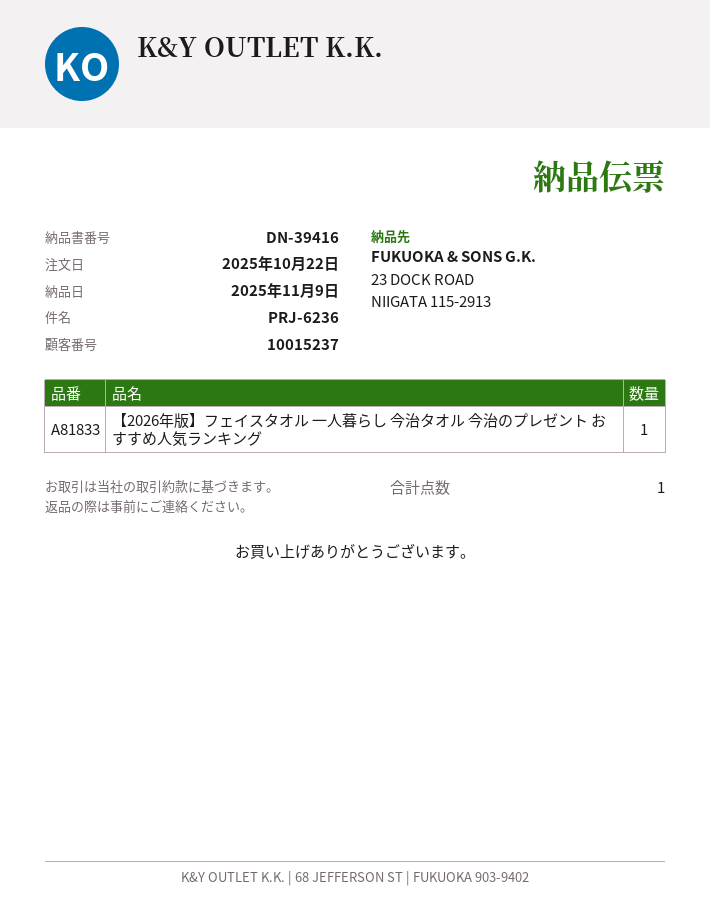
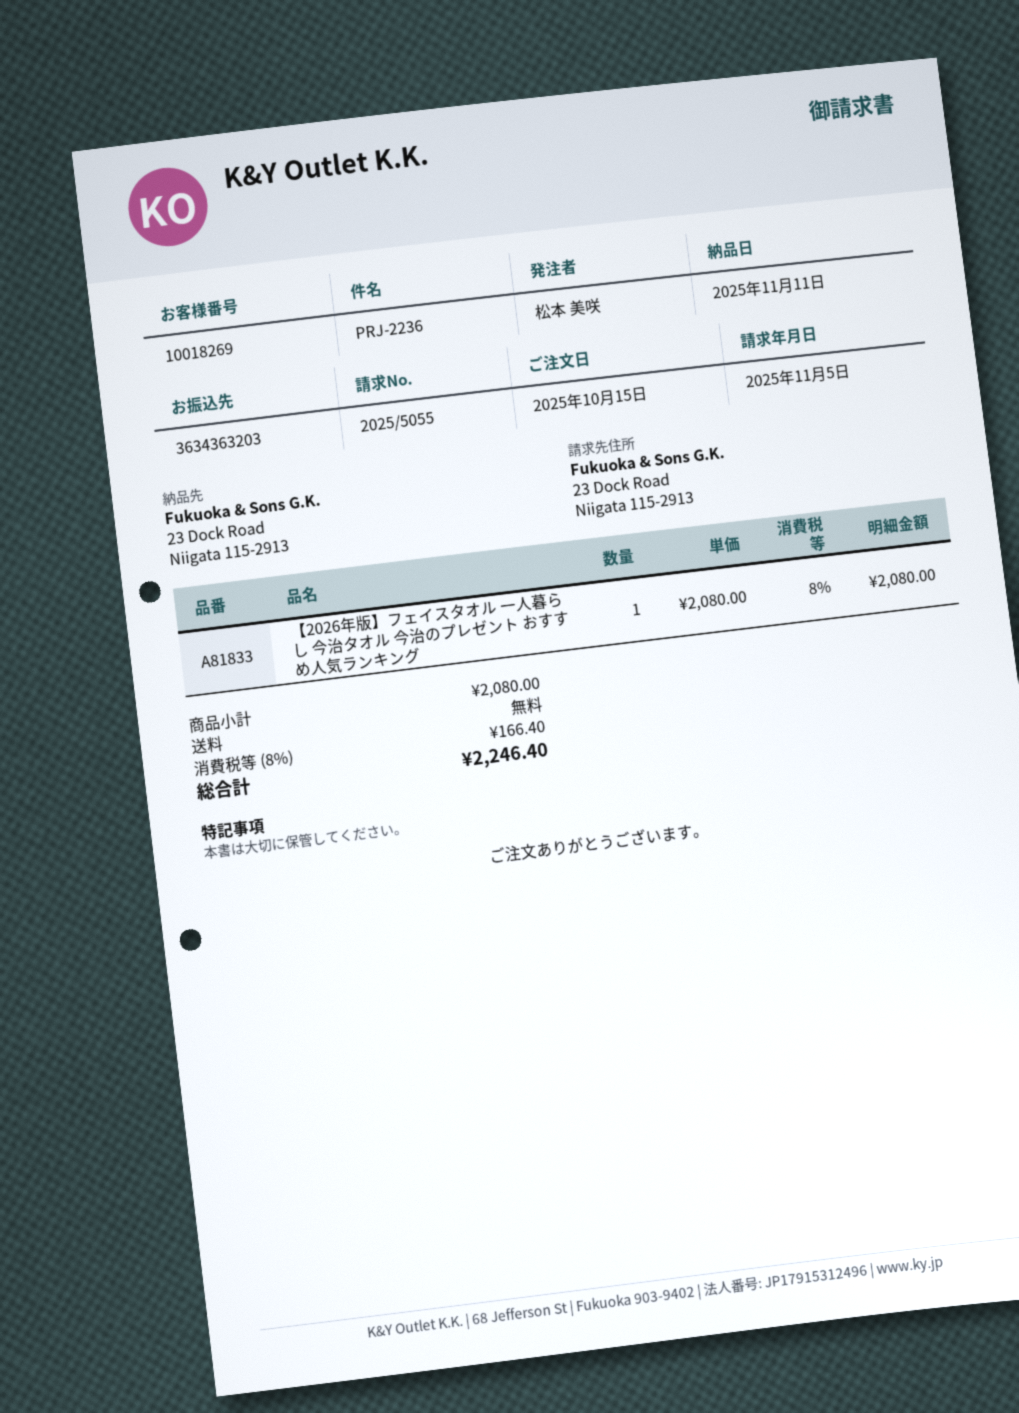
order date: 2025-10-22 -> 2025-10-15
delivery date: 2025-11-09 -> 2025-11-11
customer number: 10015237 -> 10018269
reference: PRJ-6236 -> PRJ-2236

